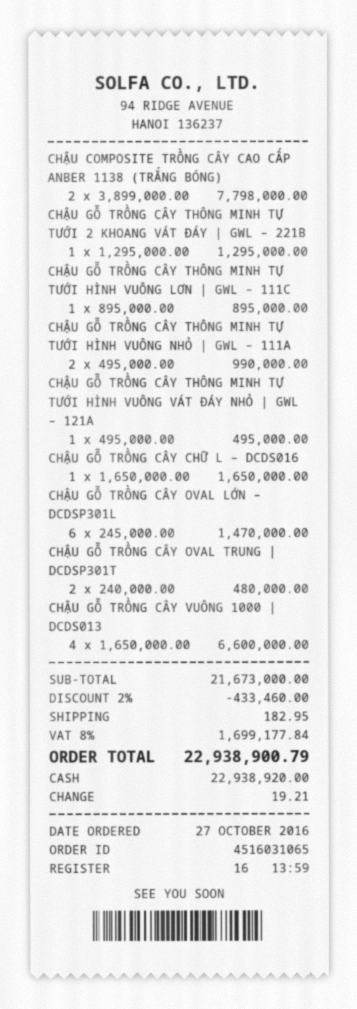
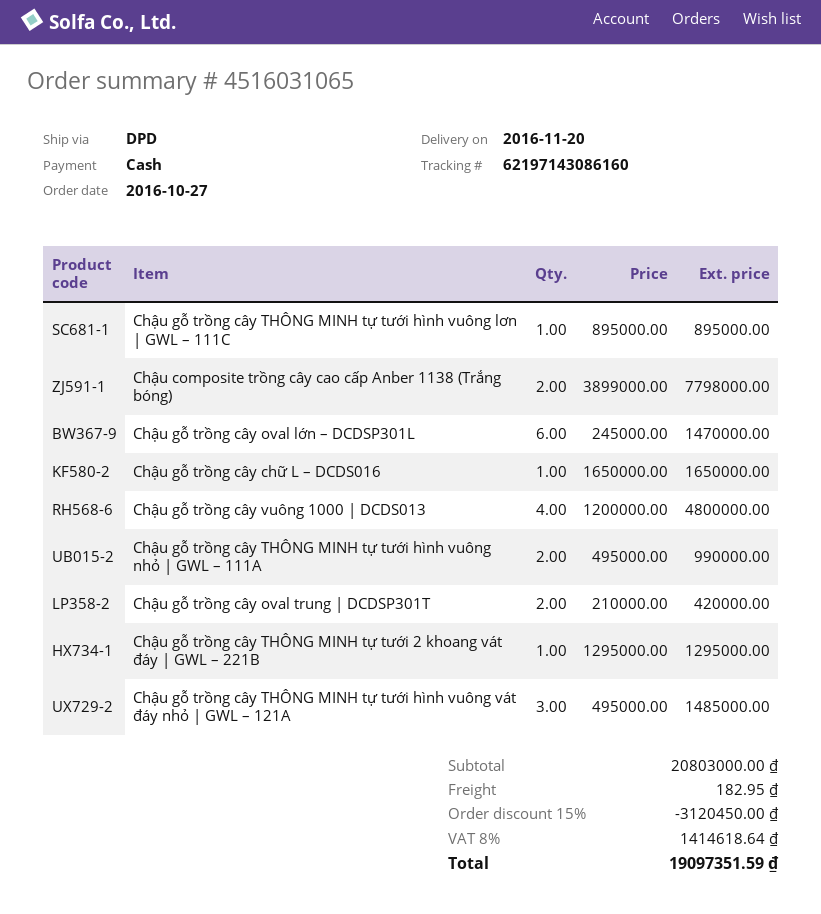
CHẬU GỖ TRỒNG CÂY THÔNG MINH TỰ TƯỚI HÌNH VUÔNG VÁT ĐÁY NHỎ | GWL – 121A: 1 x 495000.00 = 495000.00 -> 3 x 495000.00 = 1485000.00
CHẬU GỖ TRỒNG CÂY OVAL TRUNG | DCDSP301T: 2 x 240000.00 = 480000.00 -> 2 x 210000.00 = 420000.00
CHẬU GỖ TRỒNG CÂY VUÔNG 1000 | DCDS013: 4 x 1650000.00 = 6600000.00 -> 4 x 1200000.00 = 4800000.00
subtotal: 21673000.00 -> 20803000.00
discount: 2% = 433460.00 -> 15% = 3120450.00
tax: 8% = 1699177.84 -> 8% = 1414618.64
total: 22938900.79 -> 19097351.59

